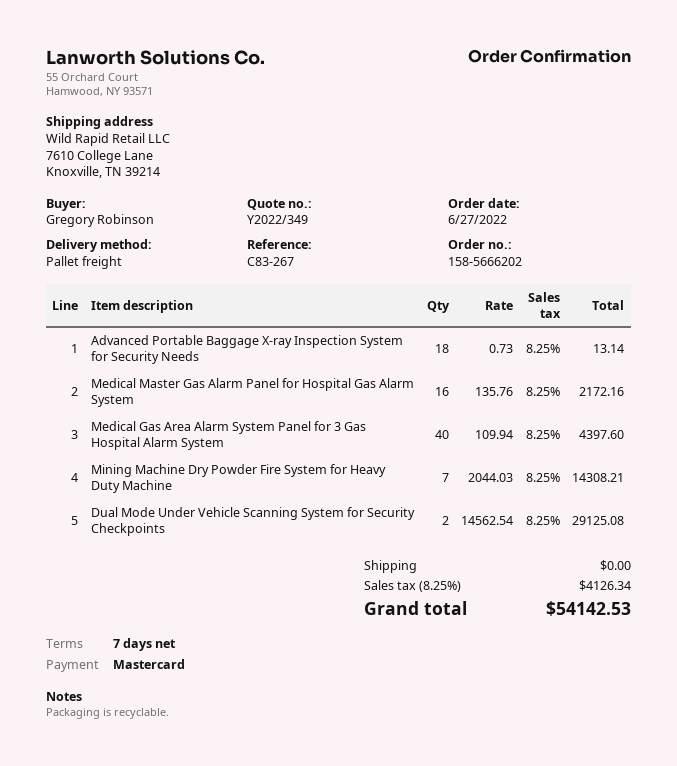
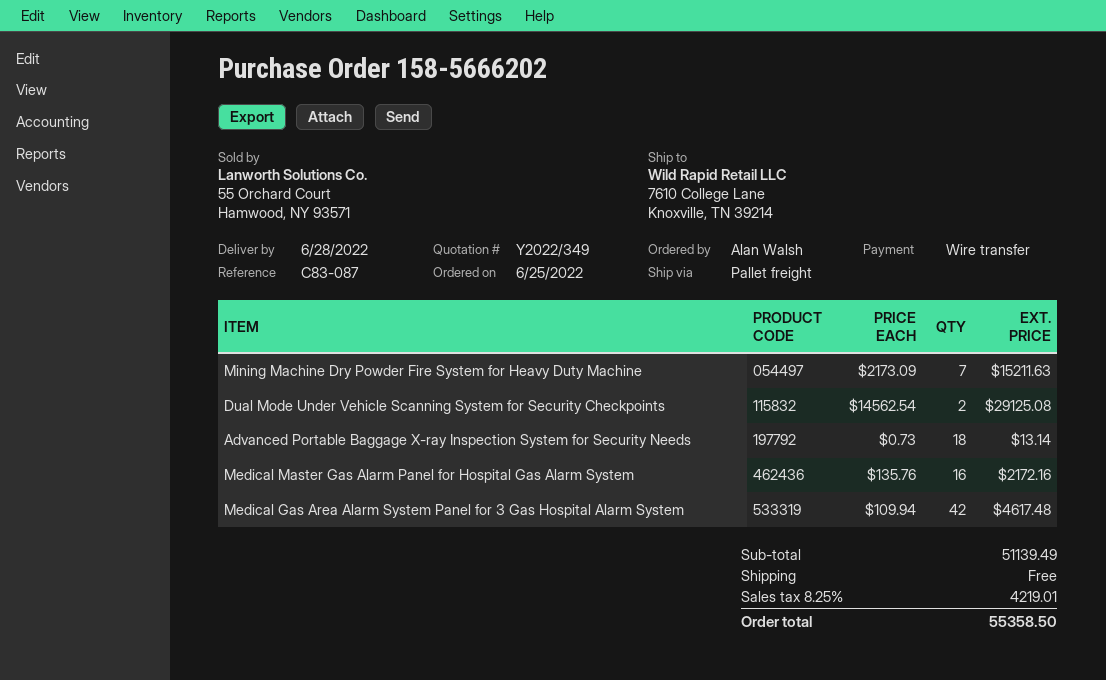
order date: 2022-06-27 -> 2022-06-25
reference: C83-267 -> C83-087
ordered by: Gregory Robinson -> Alan Walsh
payment method: Mastercard -> bank transfer
Medical Gas Area Alarm System Panel for 3 Gas Hospital Alarm System: 40 x 109.94 = 4397.60 -> 42 x 109.94 = 4617.48
Mining Machine Dry Powder Fire System for Heavy Duty Machine: 7 x 2044.03 = 14308.21 -> 7 x 2173.09 = 15211.63
tax: 8.25% = 4126.34 -> 8.25% = 4219.01
total: 54142.53 -> 55358.50

